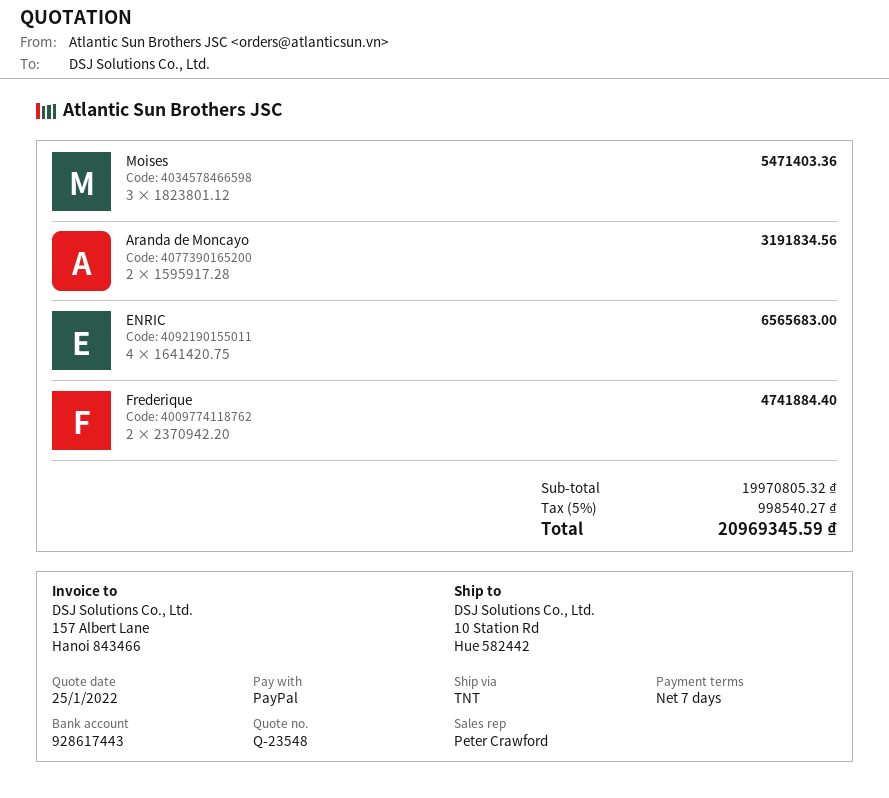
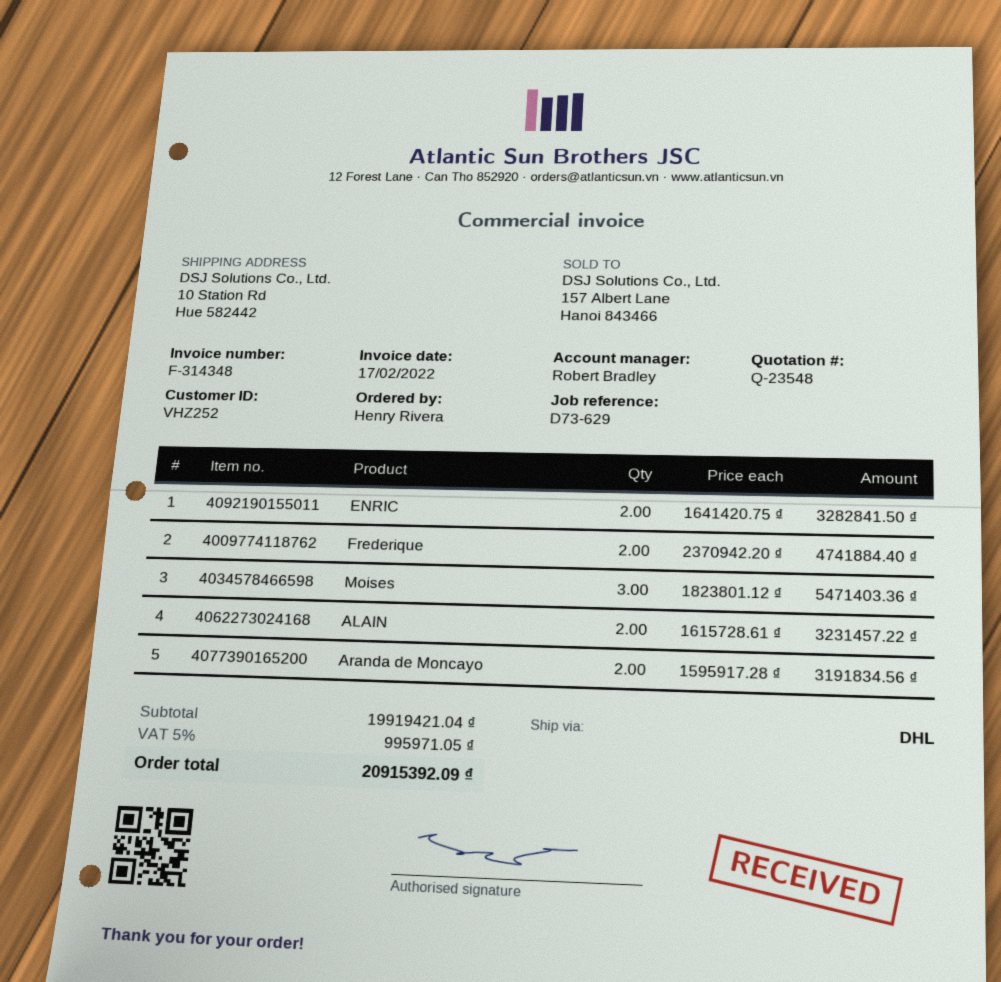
sales rep: Peter Crawford -> Robert Bradley
shipping method: TNT -> DHL
ENRIC: 4 x 1641420.75 = 6565683.00 -> 2 x 1641420.75 = 3282841.50
ALAIN: none -> 2 x 1615728.61 = 3231457.22
subtotal: 19970805.32 -> 19919421.04
tax: 5% = 998540.27 -> 5% = 995971.05
total: 20969345.59 -> 20915392.09

